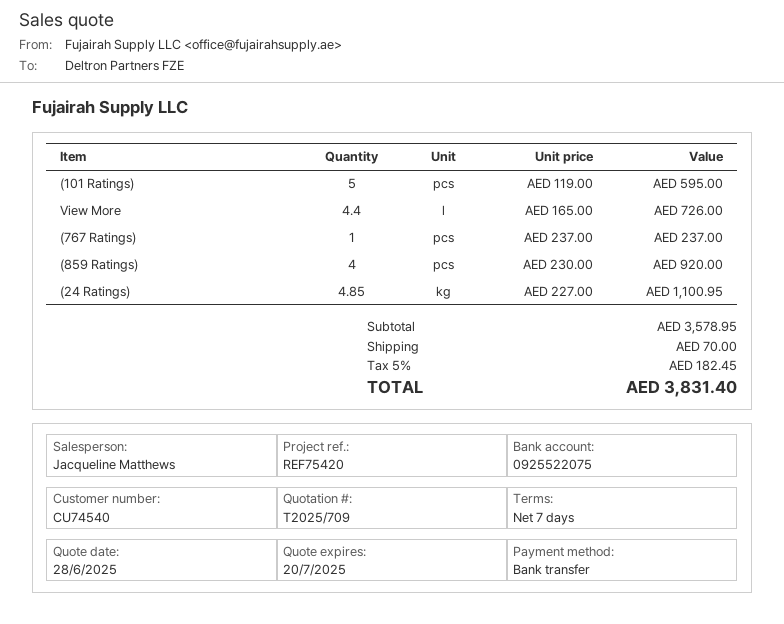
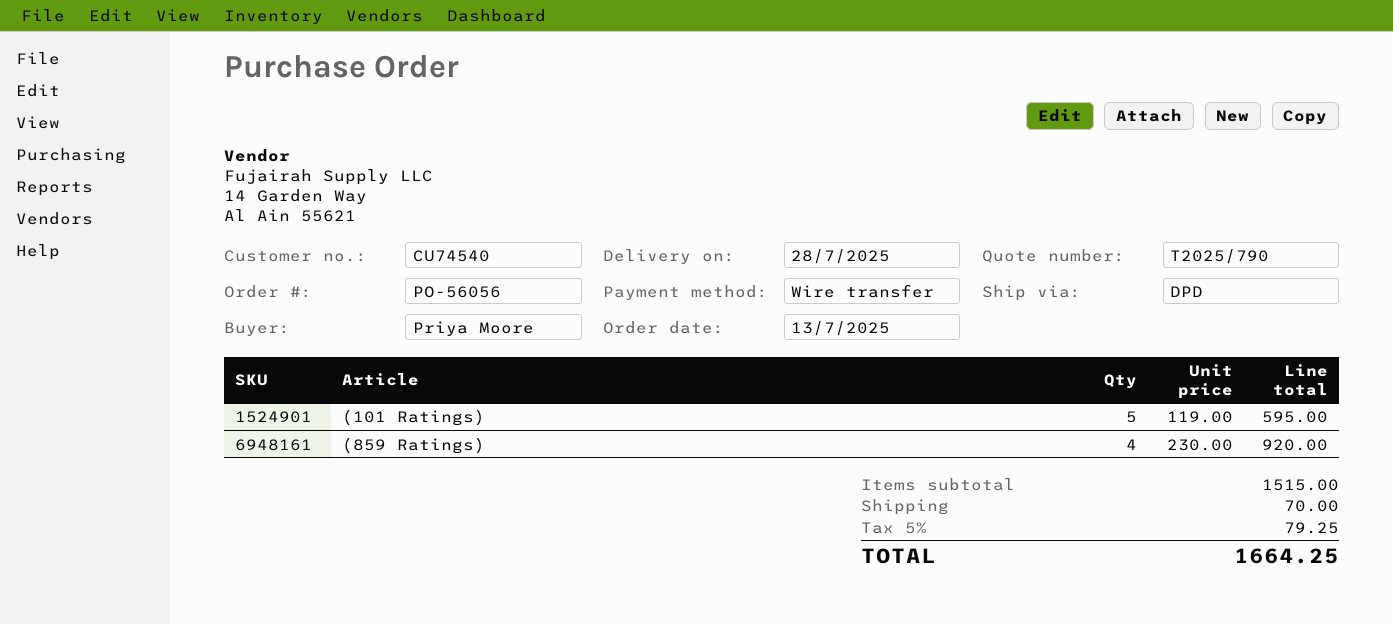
quote number: T2025/709 -> T2025/790
View More: 4.4 x 165.00 = 726.00 -> none
(767 Ratings): 1 x 237.00 = 237.00 -> none
(24 Ratings): 4.85 x 227.00 = 1100.95 -> none
subtotal: 3578.95 -> 1515.00
tax: 5% = 182.45 -> 5% = 79.25
total: 3831.40 -> 1664.25

